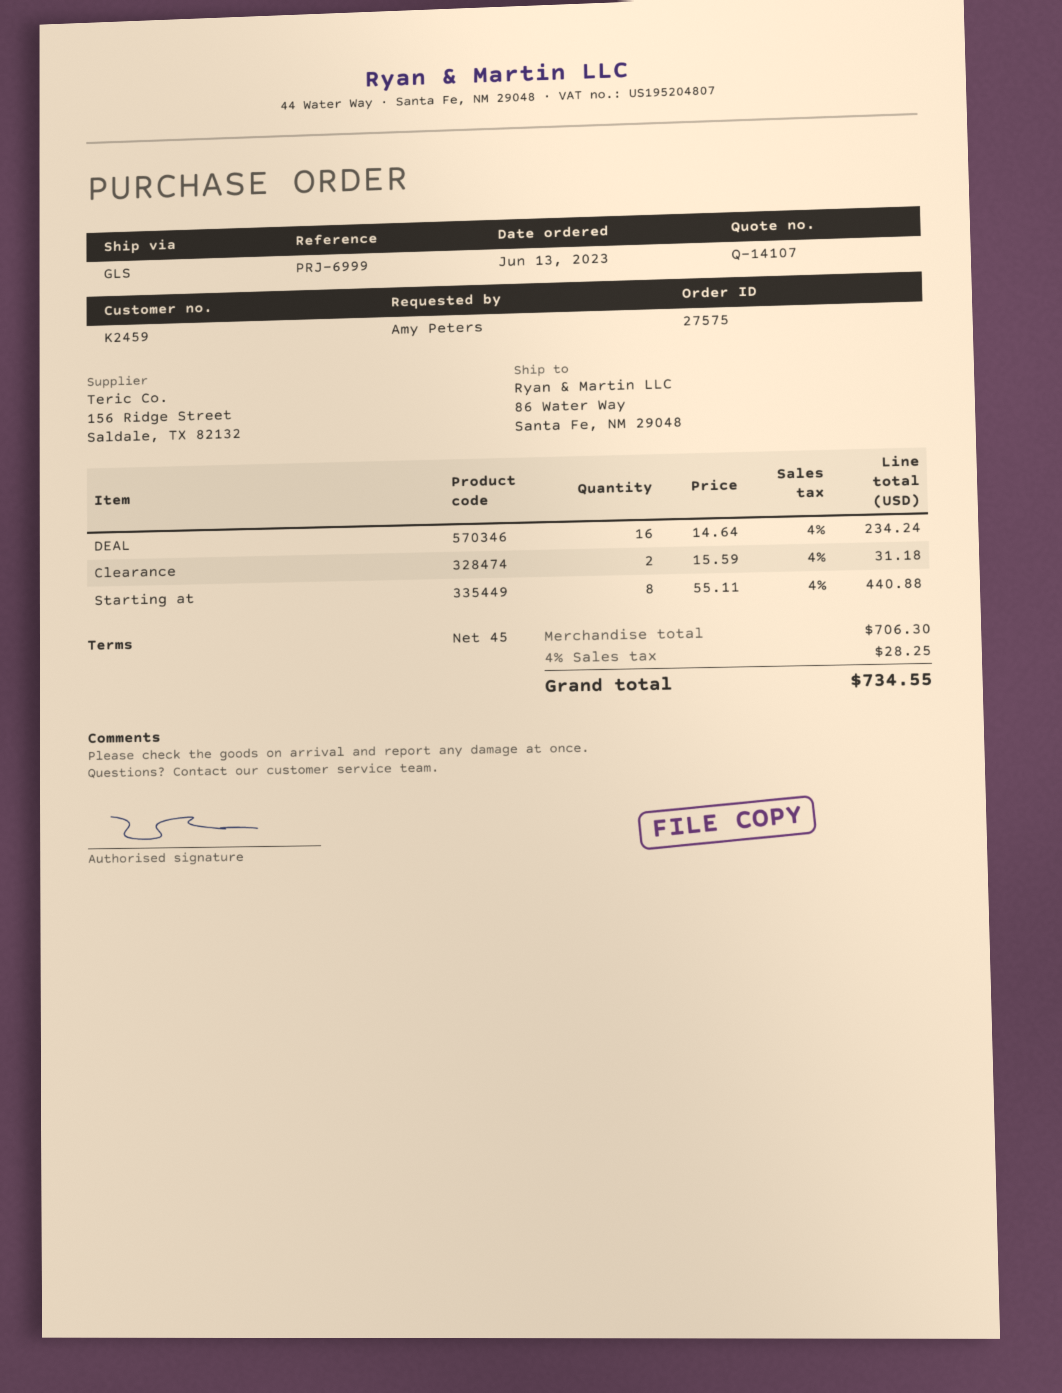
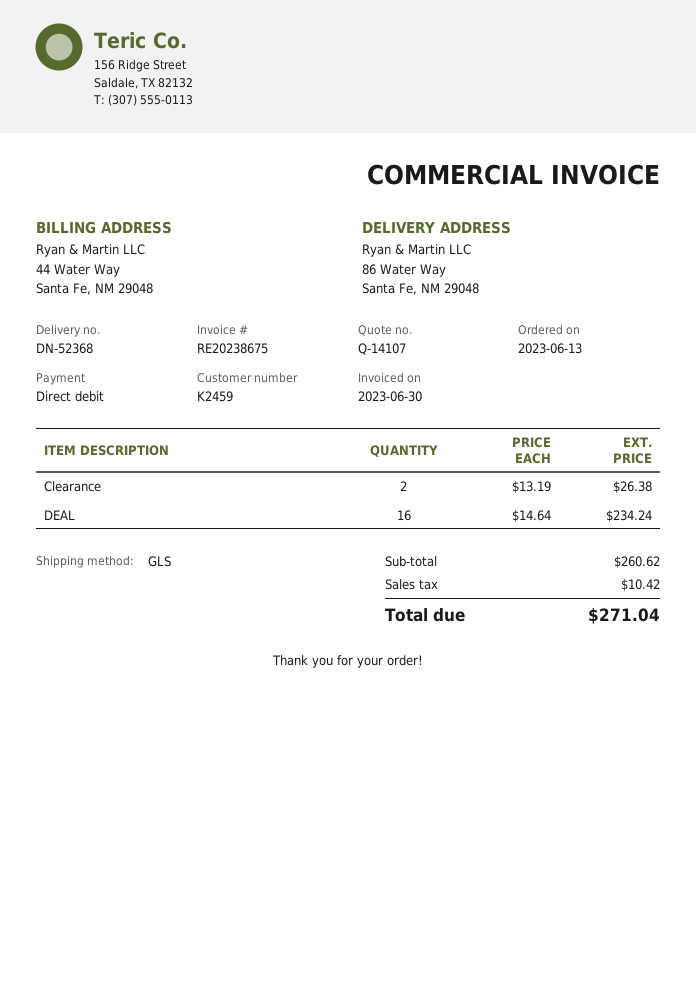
Clearance: 2 x 15.59 = 31.18 -> 2 x 13.19 = 26.38
Starting at: 8 x 55.11 = 440.88 -> none
subtotal: 706.30 -> 260.62
tax: 28.25 -> 10.42
total: 734.55 -> 271.04

